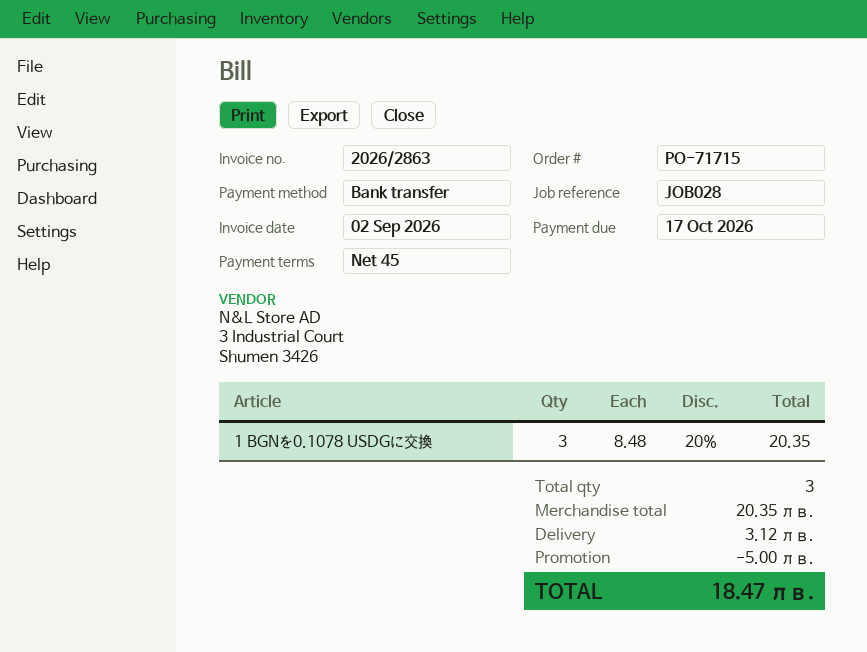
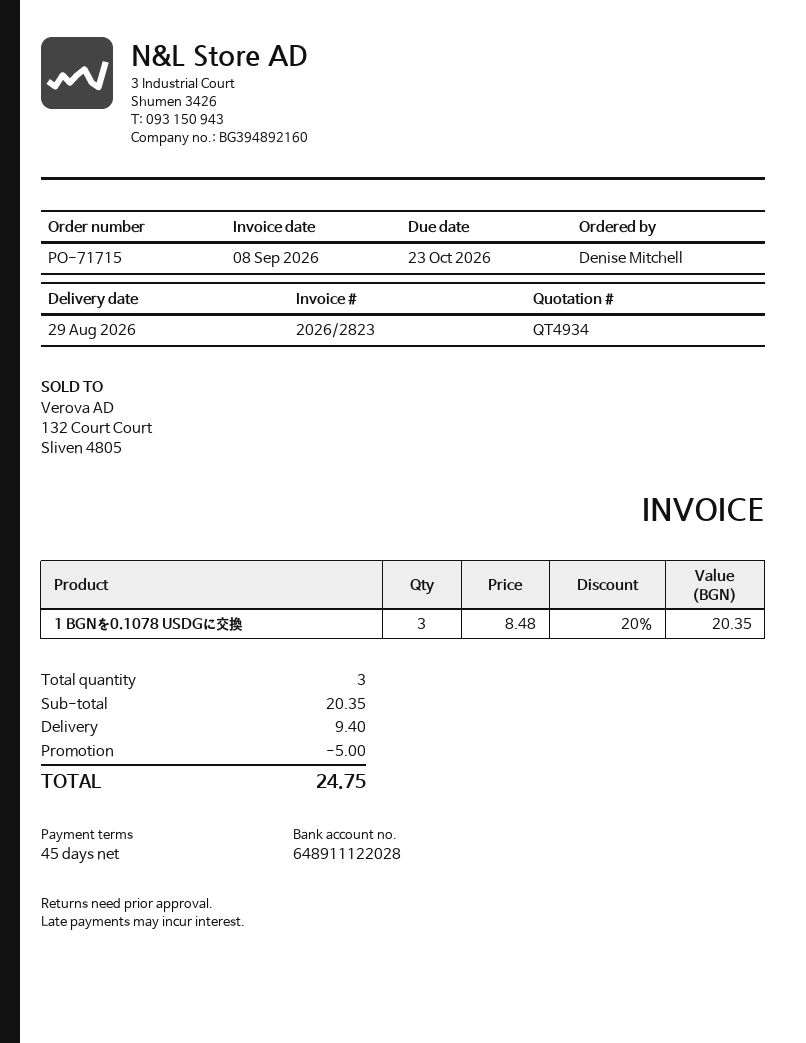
invoice number: 2026/2863 -> 2026/2823
invoice date: 2026-09-02 -> 2026-09-08
due date: 2026-10-17 -> 2026-10-23
shipping: 3.12 -> 9.40
total: 18.47 -> 24.75

